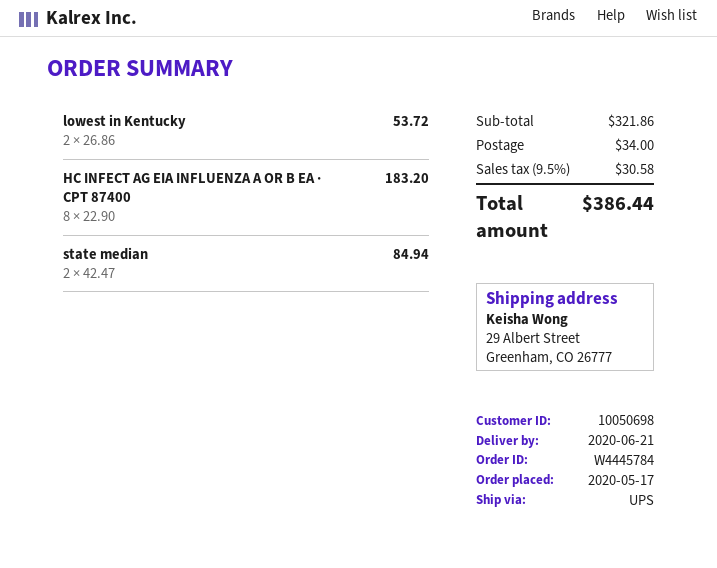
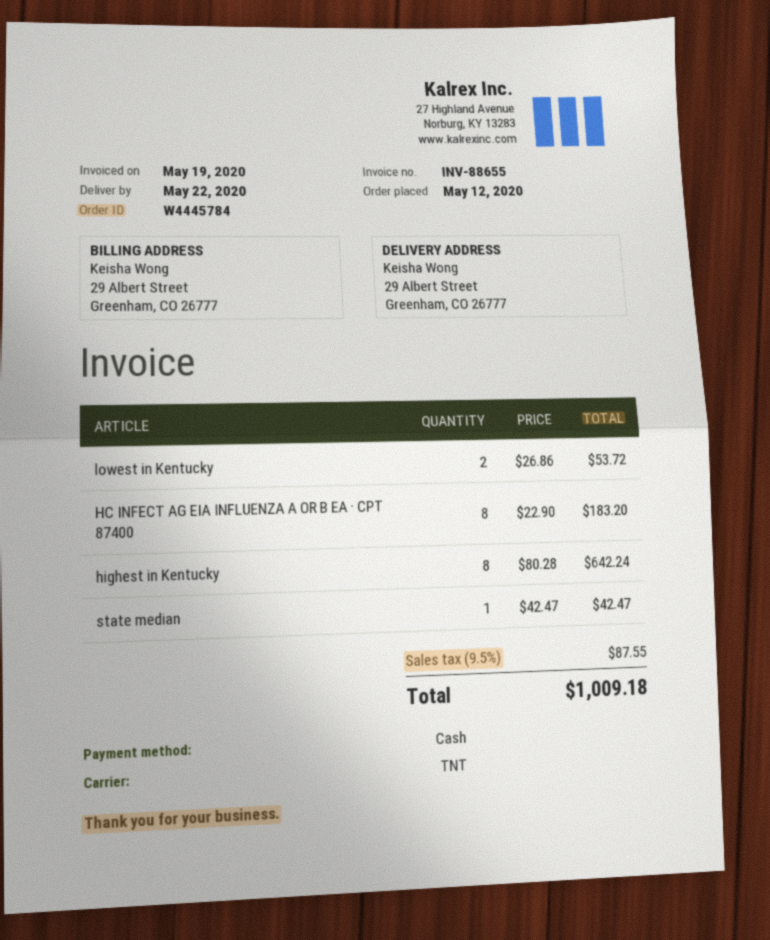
order date: 2020-05-17 -> 2020-05-12
delivery date: 2020-06-21 -> 2020-05-22
shipping method: UPS -> TNT
state median: 2 x 42.47 = 84.94 -> 1 x 42.47 = 42.47
highest in Kentucky: none -> 8 x 80.28 = 642.24
shipping: 34.00 -> none
tax: 9.5% = 30.58 -> 9.5% = 87.55
total: 386.44 -> 1009.18

